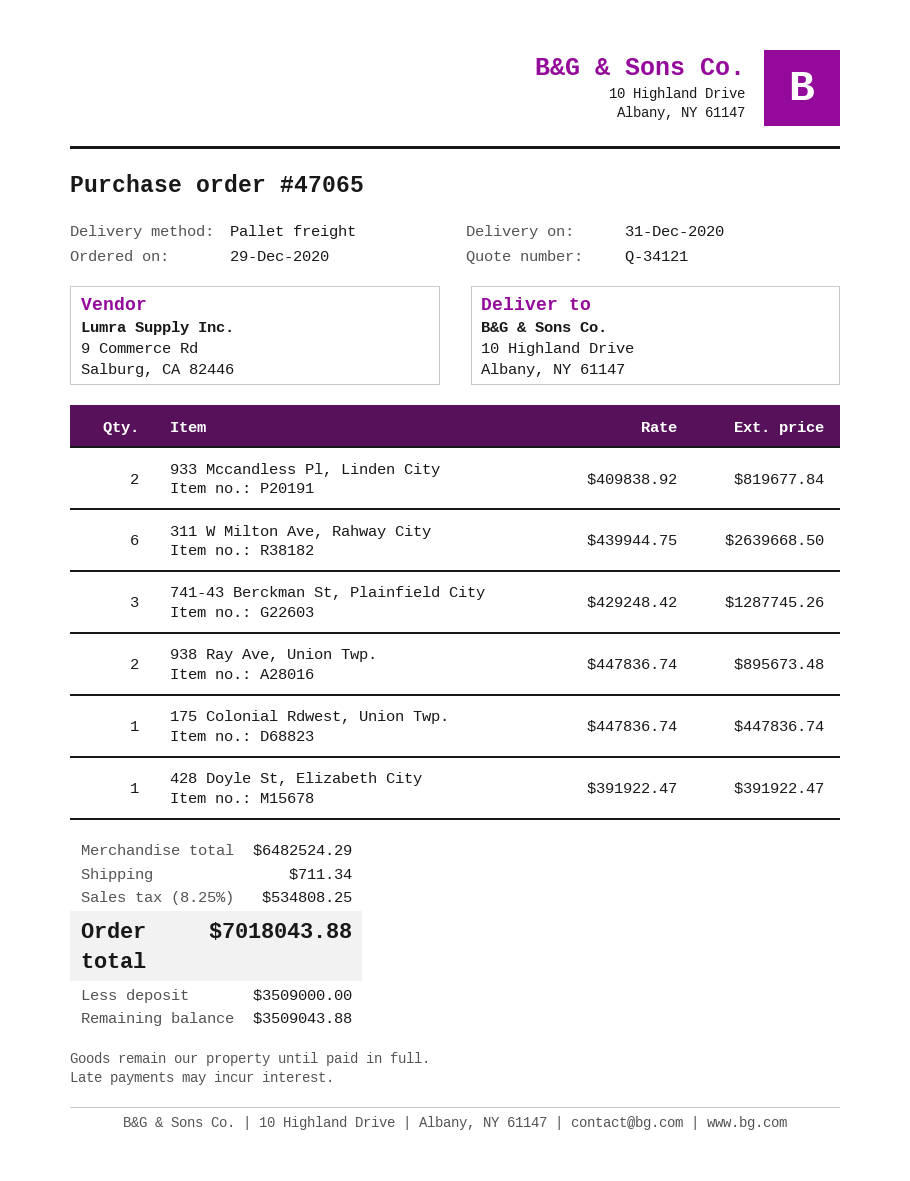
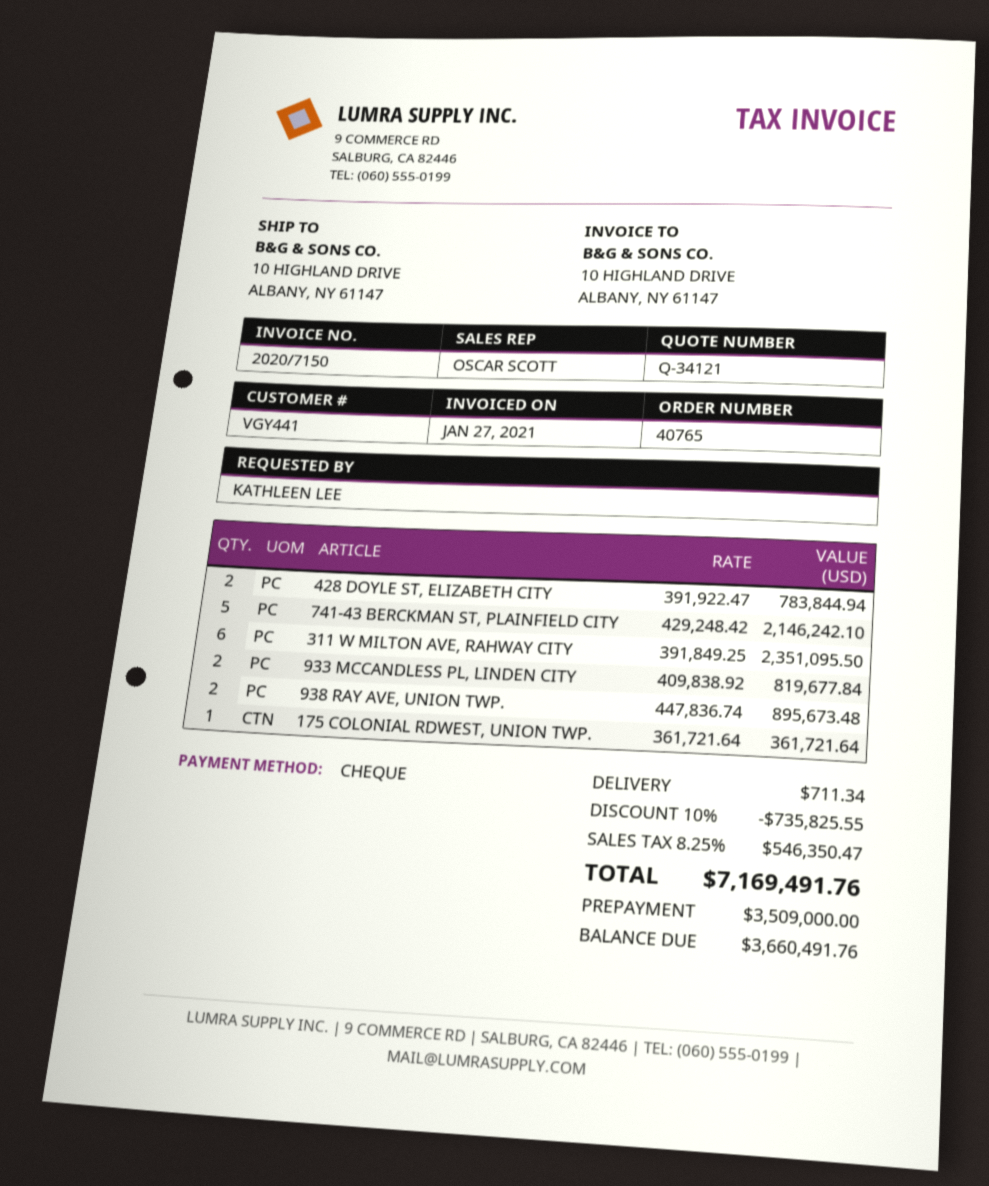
order number: 47065 -> 40765
311 W Milton Ave, Rahway City: 6 x 439944.75 = 2639668.50 -> 6 x 391849.25 = 2351095.50
741-43 Berckman St, Plainfield City: 3 x 429248.42 = 1287745.26 -> 5 x 429248.42 = 2146242.10
175 Colonial Rdwest, Union Twp.: 1 x 447836.74 = 447836.74 -> 1 x 361721.64 = 361721.64
428 Doyle St, Elizabeth City: 1 x 391922.47 = 391922.47 -> 2 x 391922.47 = 783844.94
discount: none -> 10% = 735825.55
tax: 8.25% = 534808.25 -> 8.25% = 546350.47
total: 7018043.88 -> 7169491.76
balance: 3509043.88 -> 3660491.76

